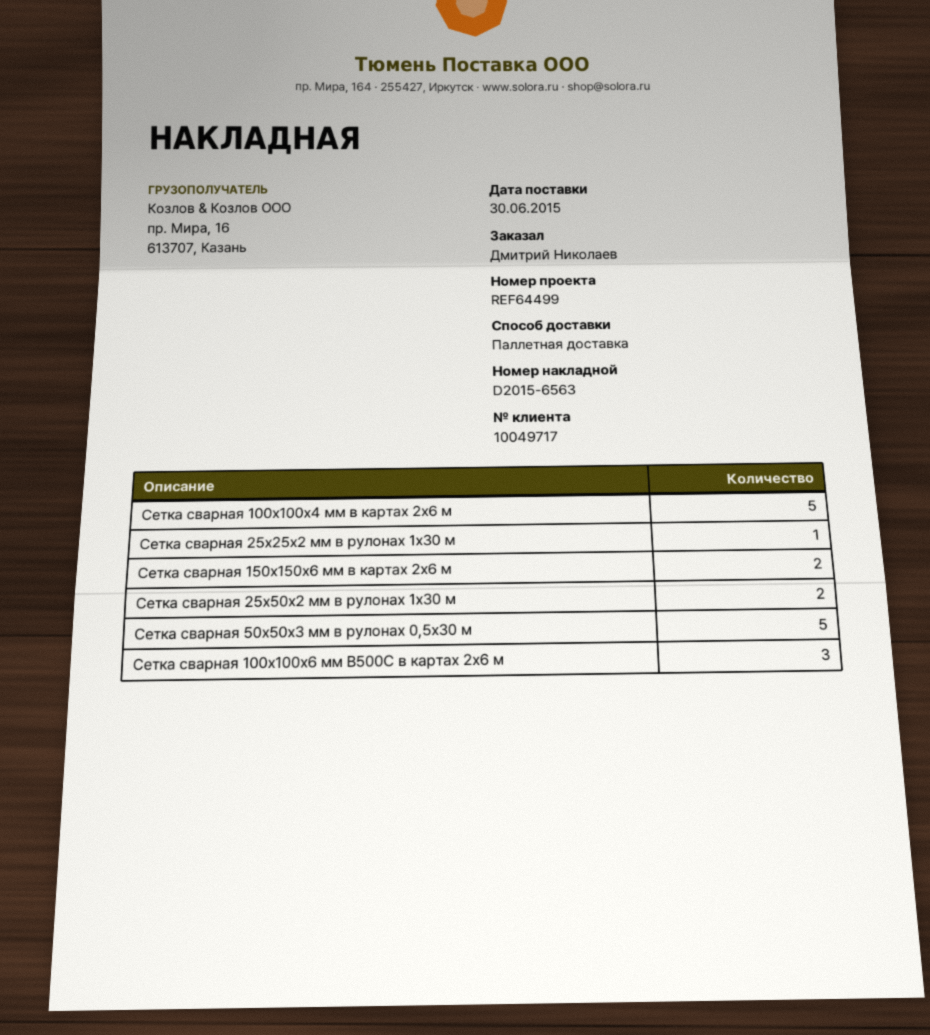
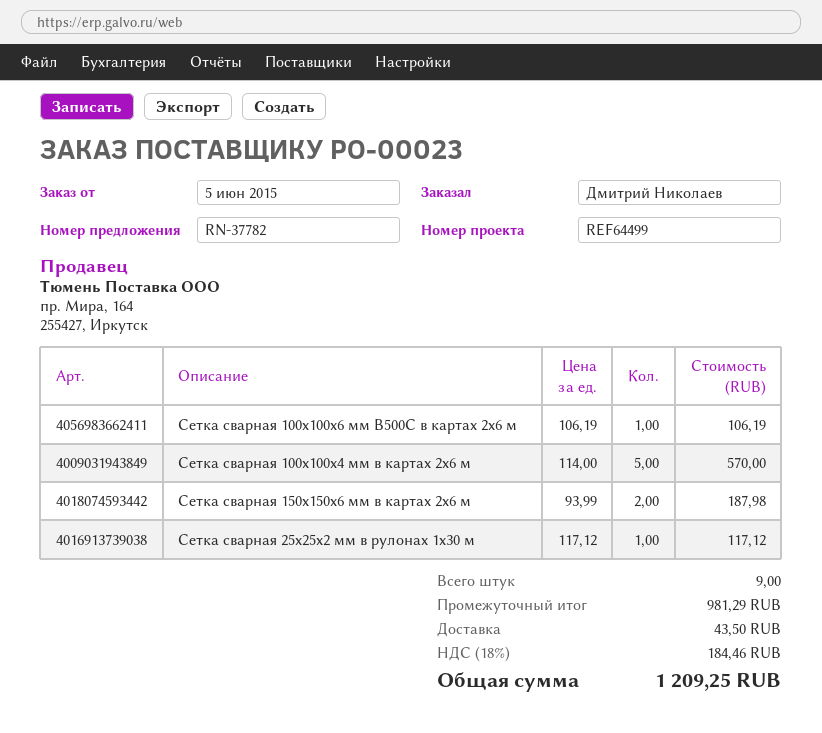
Сетка сварная 25х50х2 мм в рулонах 1х30 м: 2 -> none
Сетка сварная 50х50х3 мм в рулонах 0,5х30 м: 5 -> none
Сетка сварная 100х100х6 мм В500С в картах 2х6 м: 3 -> 1

